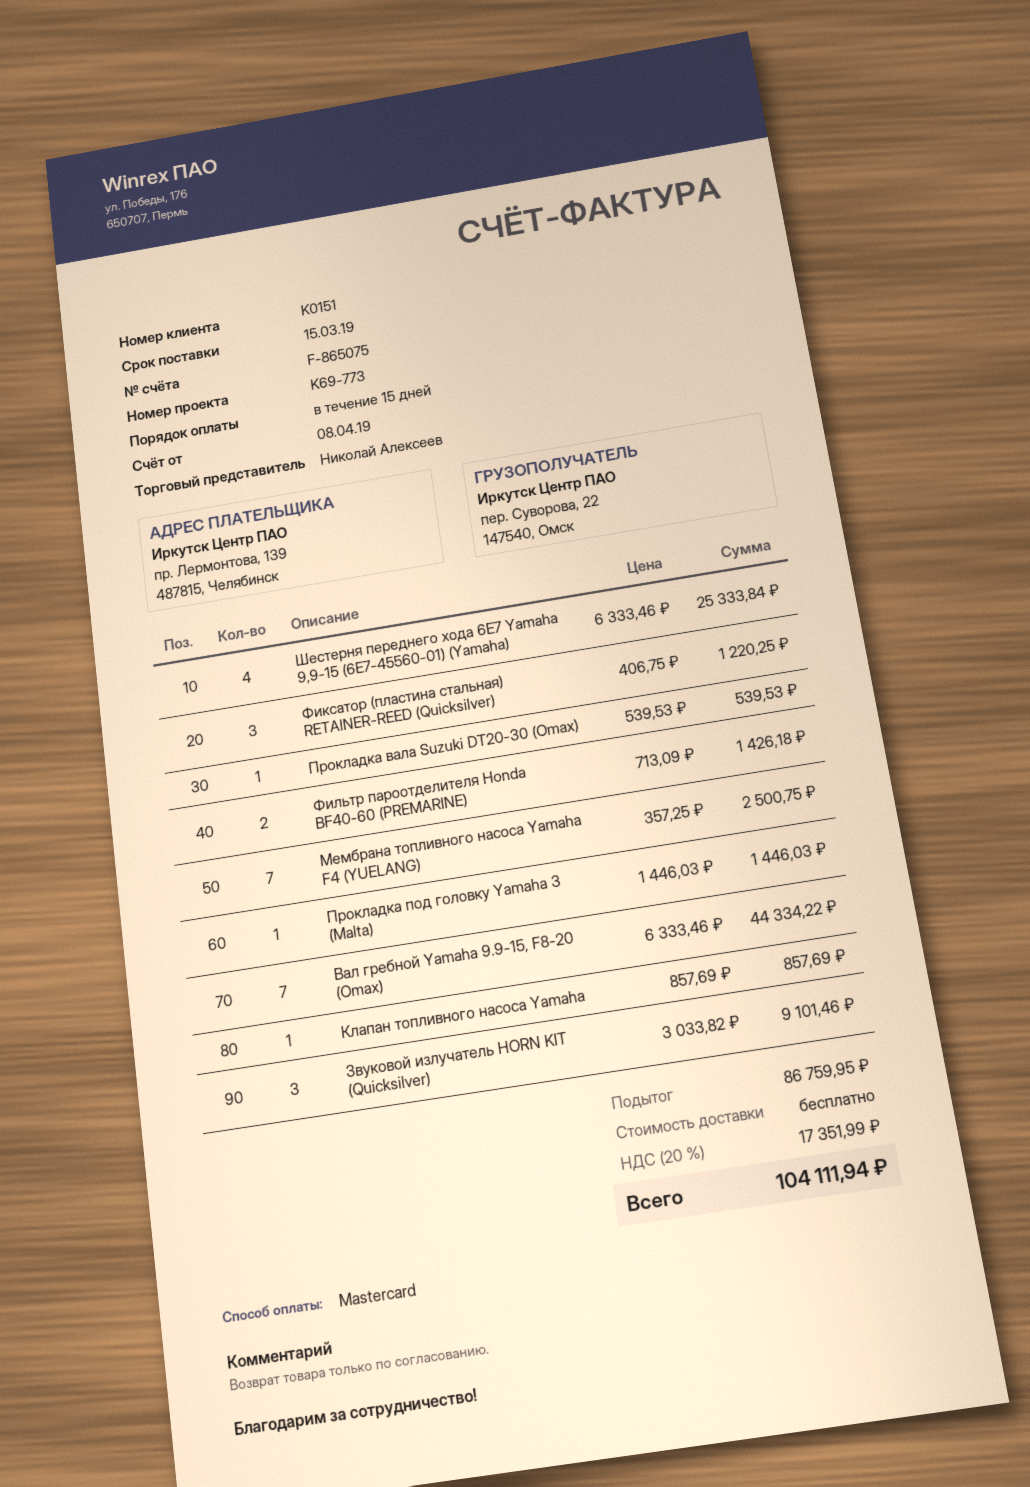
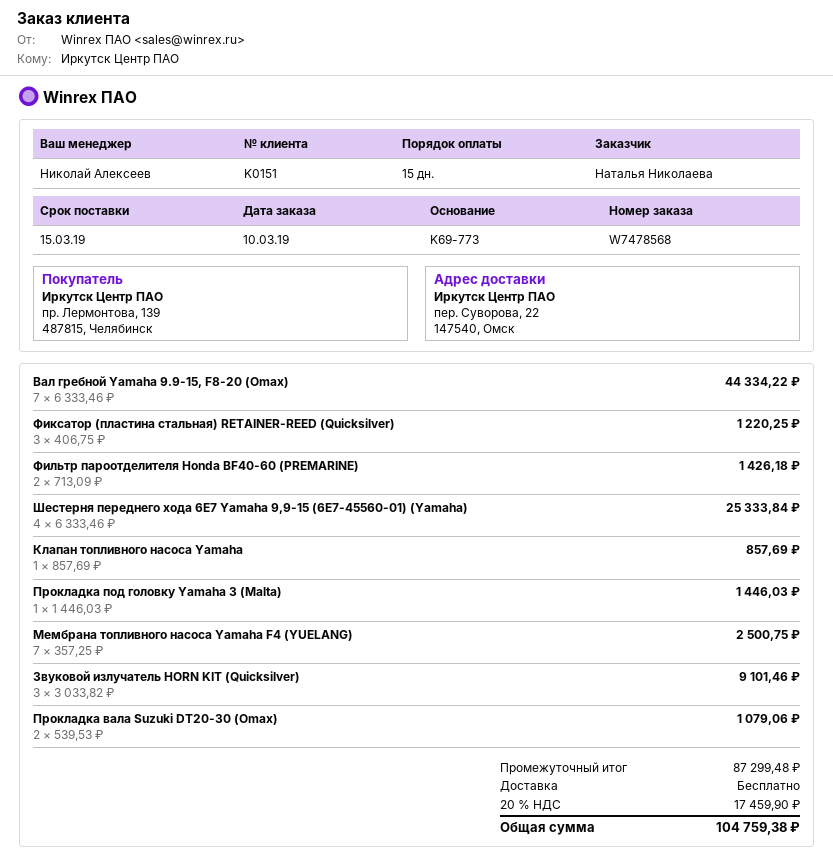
Прокладка вала Suzuki DT20-30 (Omax): 1 x 539.53 = 539.53 -> 2 x 539.53 = 1079.06
subtotal: 86759.95 -> 87299.48
tax: 20% = 17351.99 -> 20% = 17459.90
total: 104111.94 -> 104759.38

